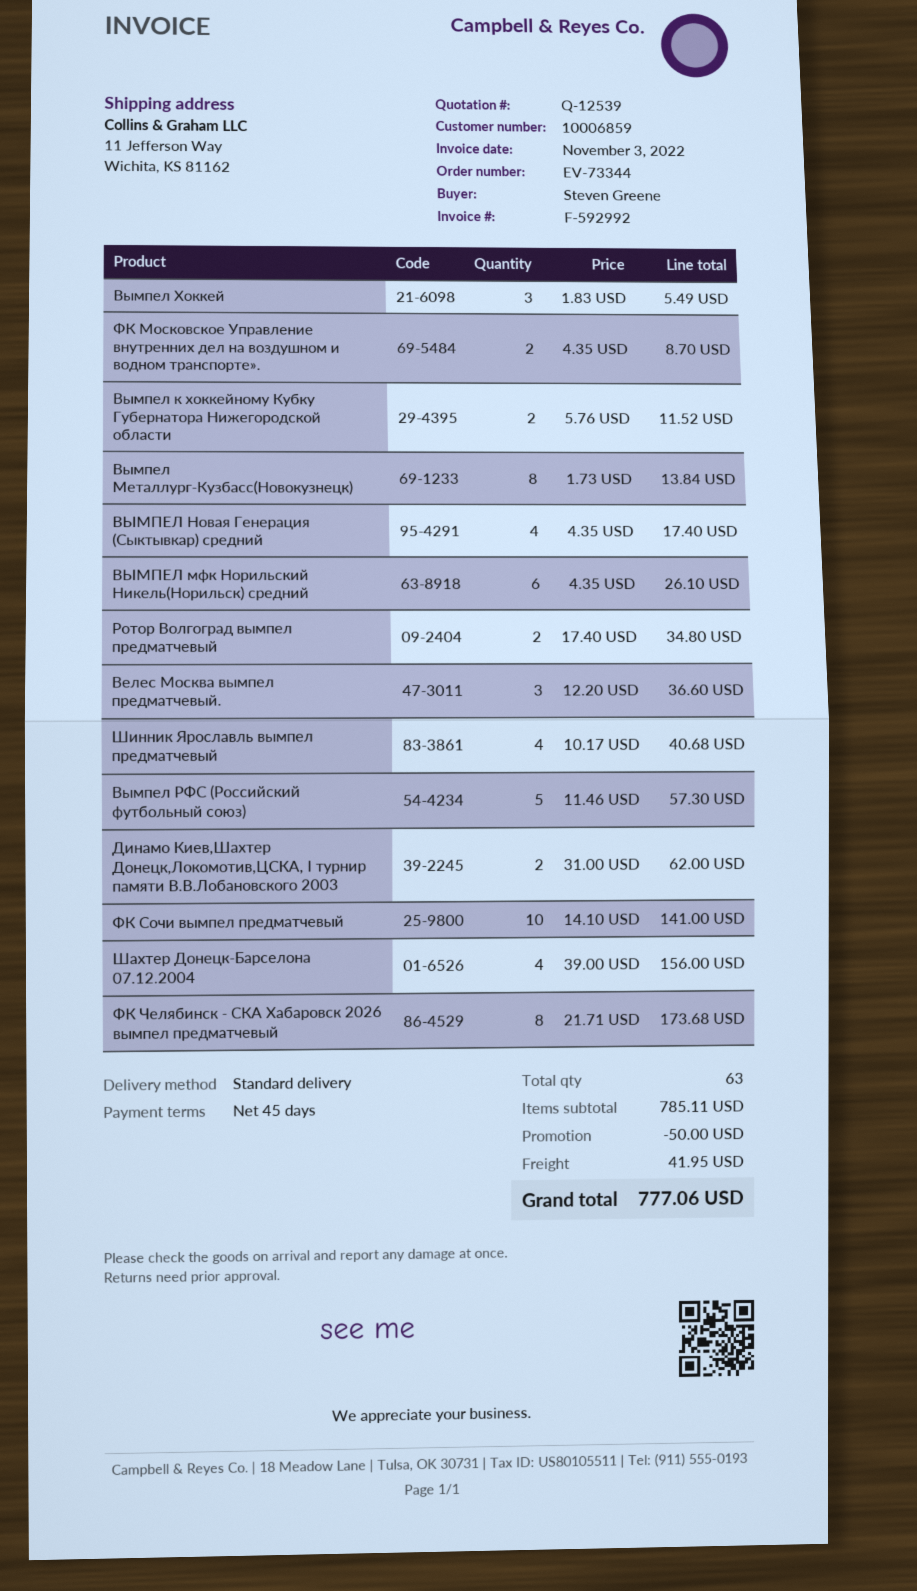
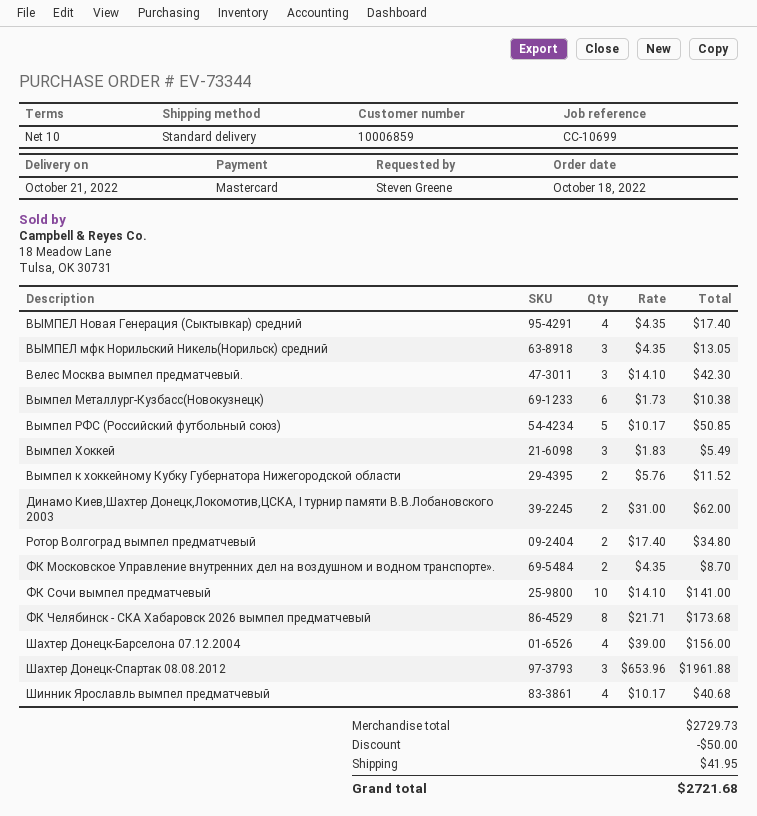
payment terms: 45 days -> 10 days
Вымпел Металлург-Кузбасс(Новокузнецк): 8 x 1.73 = 13.84 -> 6 x 1.73 = 10.38
ВЫМПЕЛ мфк Норильский Никель(Норильск) средний: 6 x 4.35 = 26.10 -> 3 x 4.35 = 13.05
Велес Москва вымпел предматчевый.: 3 x 12.20 = 36.60 -> 3 x 14.10 = 42.30
Вымпел РФС (Российский футбольный союз): 5 x 11.46 = 57.30 -> 5 x 10.17 = 50.85
Шахтер Донецк-Спартак 08.08.2012: none -> 3 x 653.96 = 1961.88
subtotal: 785.11 -> 2729.73
total: 777.06 -> 2721.68

